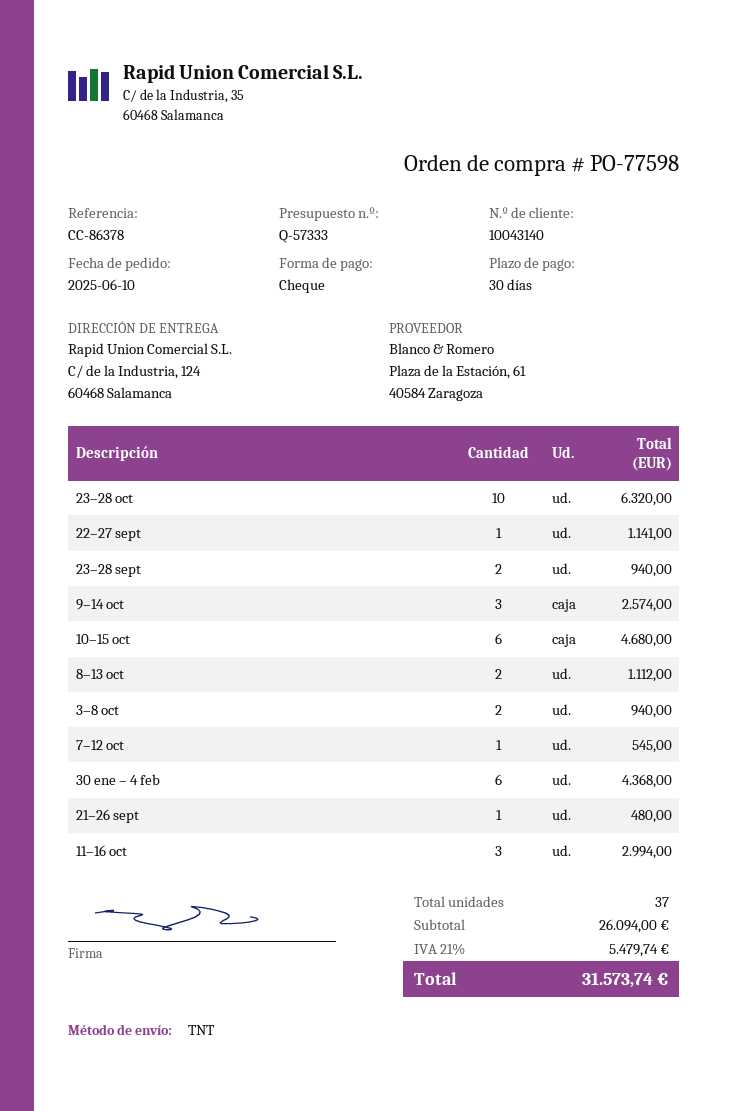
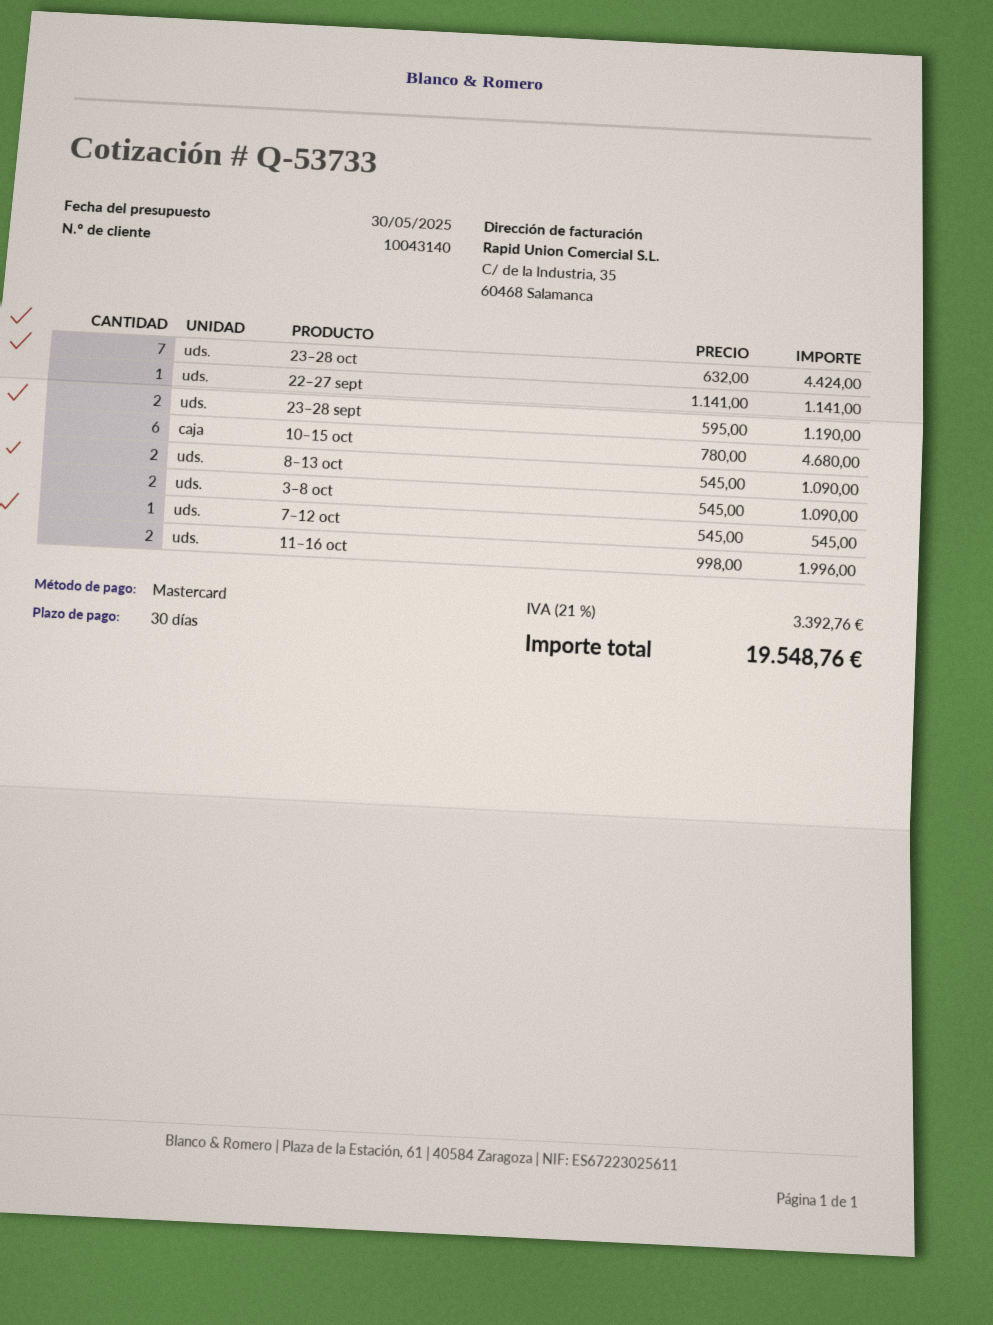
quote number: Q-57333 -> Q-53733
payment method: cheque -> Mastercard
23–28 oct: 10 for 6320.00 -> 7 for 4424.00
23–28 sept: 2 for 940.00 -> 2 for 1190.00
9–14 oct: 3 for 2574.00 -> none
8–13 oct: 2 for 1112.00 -> 2 for 1090.00
3–8 oct: 2 for 940.00 -> 2 for 1090.00
30 ene – 4 feb: 6 for 4368.00 -> none
21–26 sept: 1 for 480.00 -> none
11–16 oct: 3 for 2994.00 -> 2 for 1996.00
tax: 21% = 5479.74 -> 21% = 3392.76
total: 31573.74 -> 19548.76

